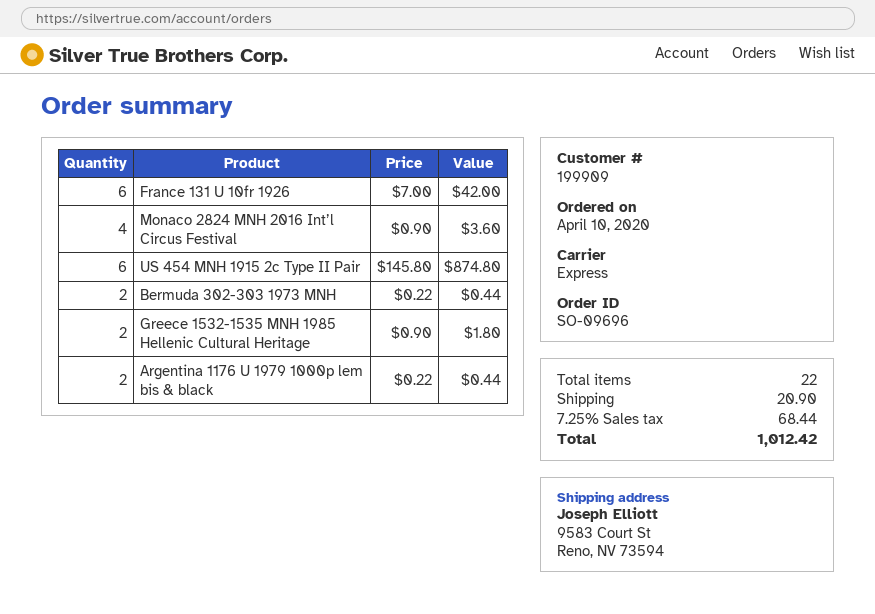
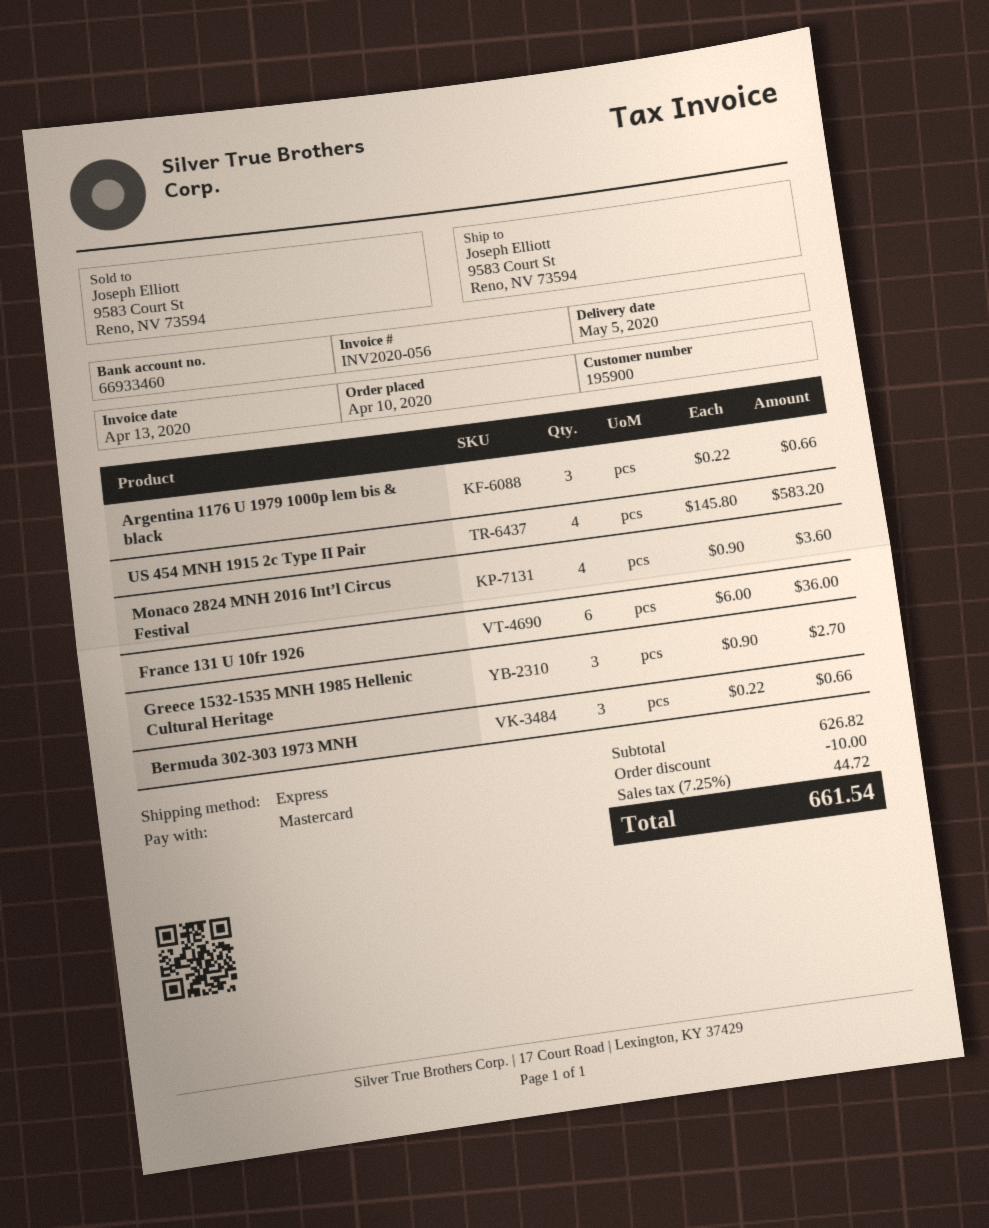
customer number: 199909 -> 195900
France 131 U 10fr 1926: 6 x 7.00 = 42.00 -> 6 x 6.00 = 36.00
US 454 MNH 1915 2c Type II Pair: 6 x 145.80 = 874.80 -> 4 x 145.80 = 583.20
Bermuda 302-303 1973 MNH: 2 x 0.22 = 0.44 -> 3 x 0.22 = 0.66
Greece 1532-1535 MNH 1985 Hellenic Cultural Heritage: 2 x 0.90 = 1.80 -> 3 x 0.90 = 2.70
Argentina 1176 U 1979 1000p lem bis & black: 2 x 0.22 = 0.44 -> 3 x 0.22 = 0.66
discount: none -> 10.00
shipping: 20.90 -> none
tax: 7.25% = 68.44 -> 7.25% = 44.72
total: 1012.42 -> 661.54

